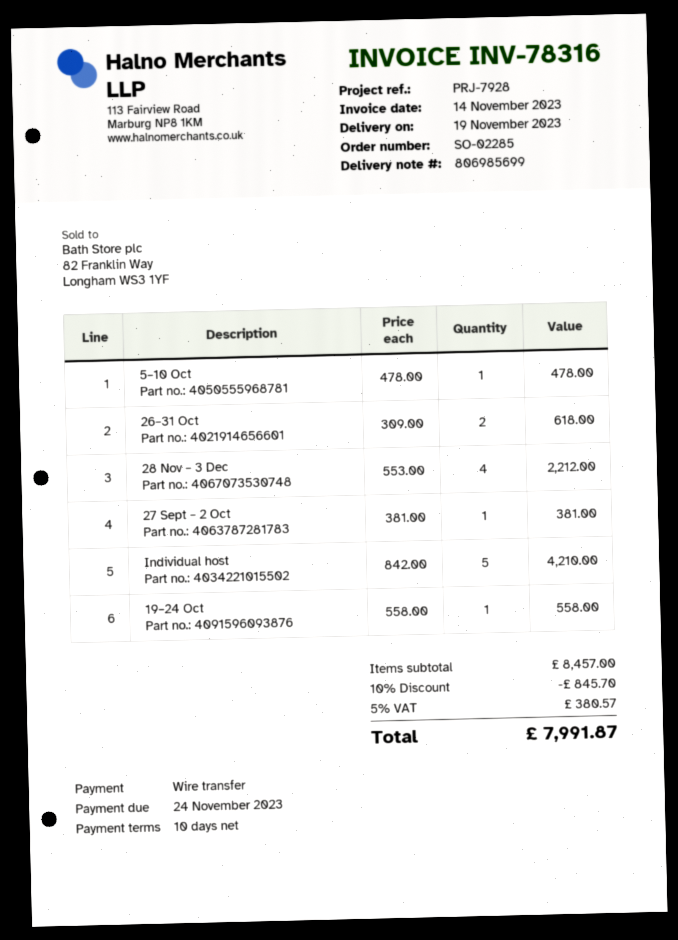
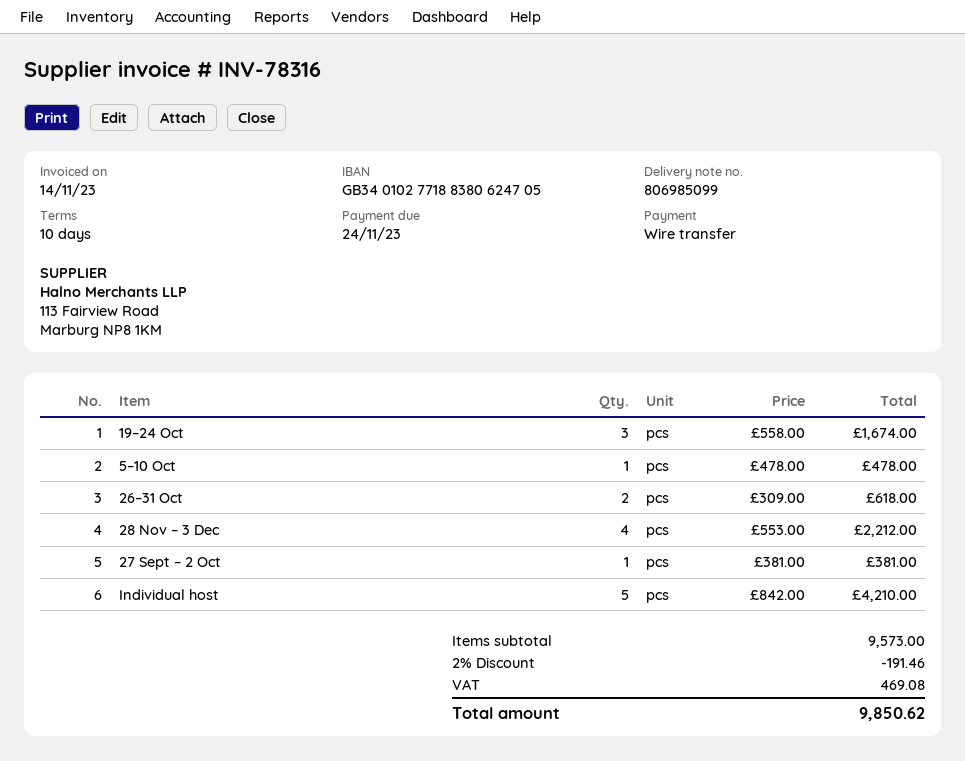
delivery note number: 806985699 -> 806985099
19–24 Oct: 1 x 558.00 = 558.00 -> 3 x 558.00 = 1674.00
subtotal: 8457.00 -> 9573.00
discount: 10% = 845.70 -> 2% = 191.46
tax: 380.57 -> 469.08
total: 7991.87 -> 9850.62

